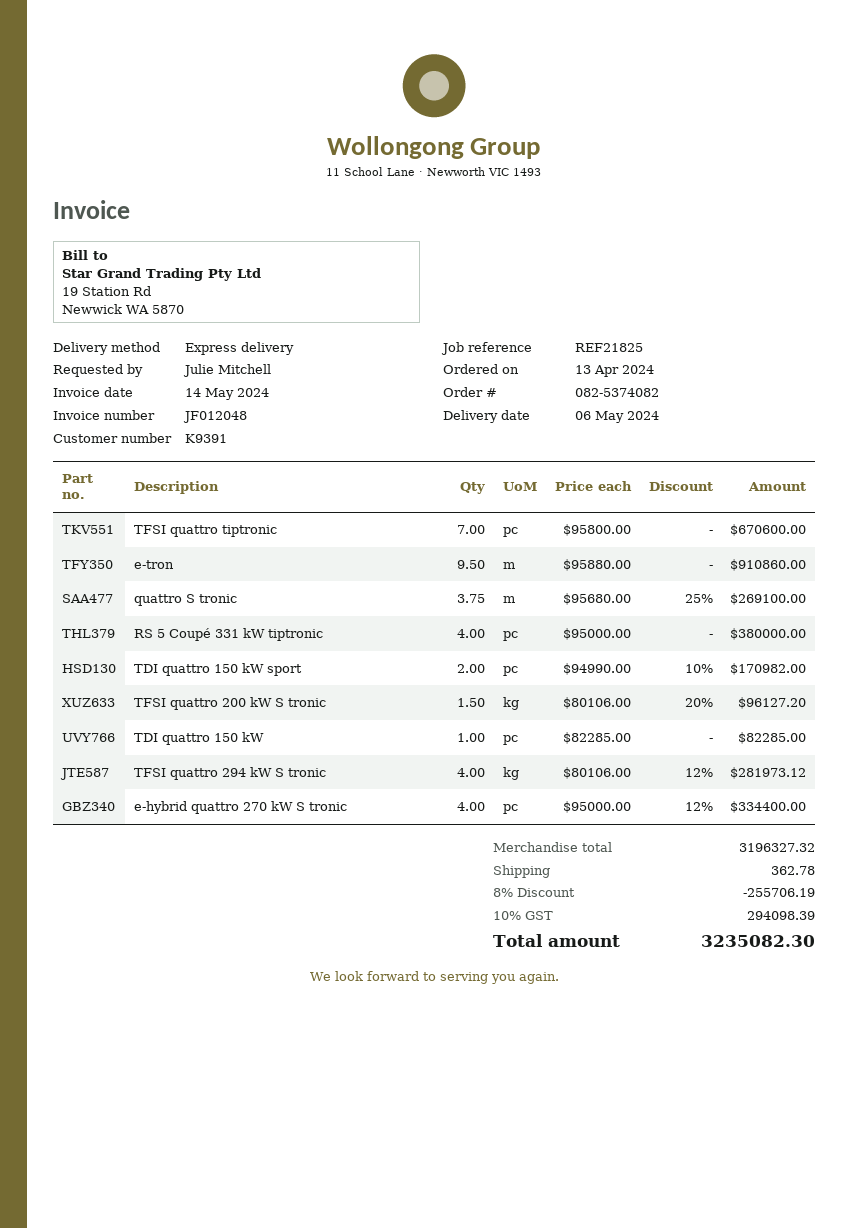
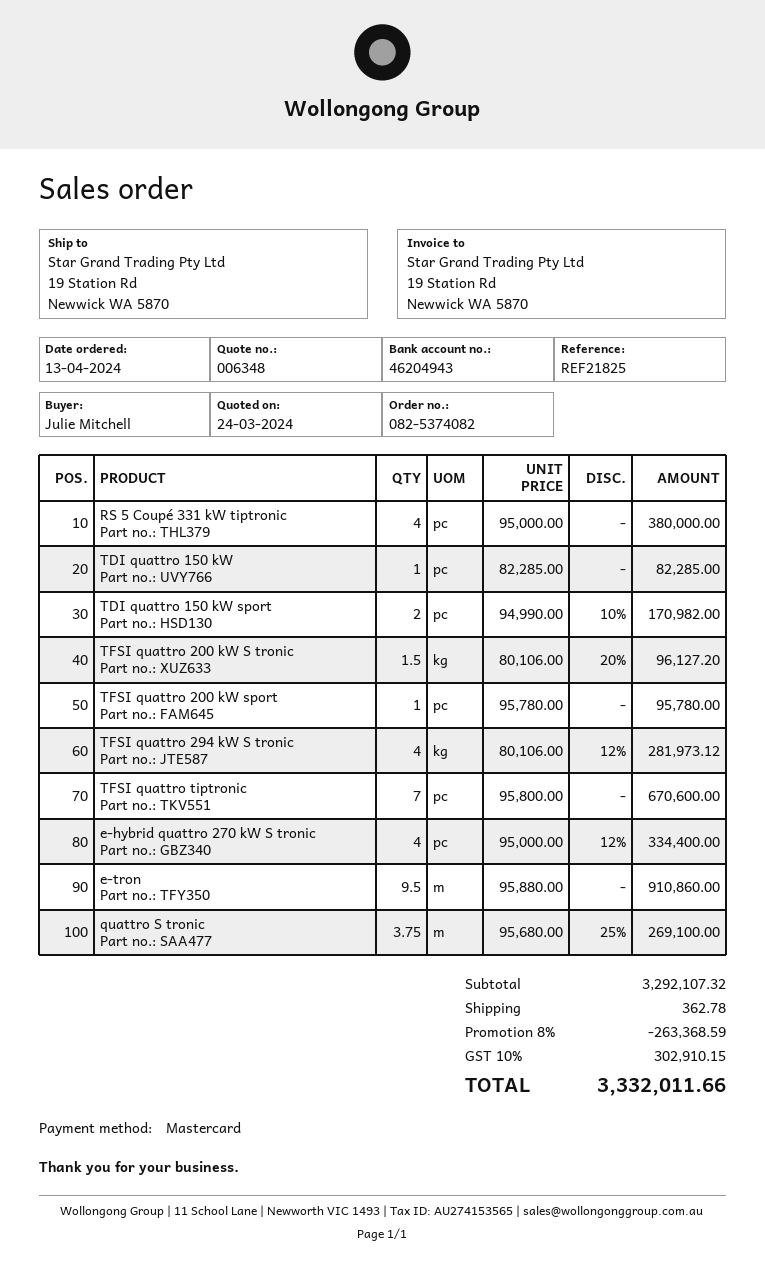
TFSI quattro 200 kW sport: none -> 1 x 95780.00 = 95780.00
subtotal: 3196327.32 -> 3292107.32
discount: 8% = 255706.19 -> 8% = 263368.59
tax: 10% = 294098.39 -> 10% = 302910.15
total: 3235082.30 -> 3332011.66

